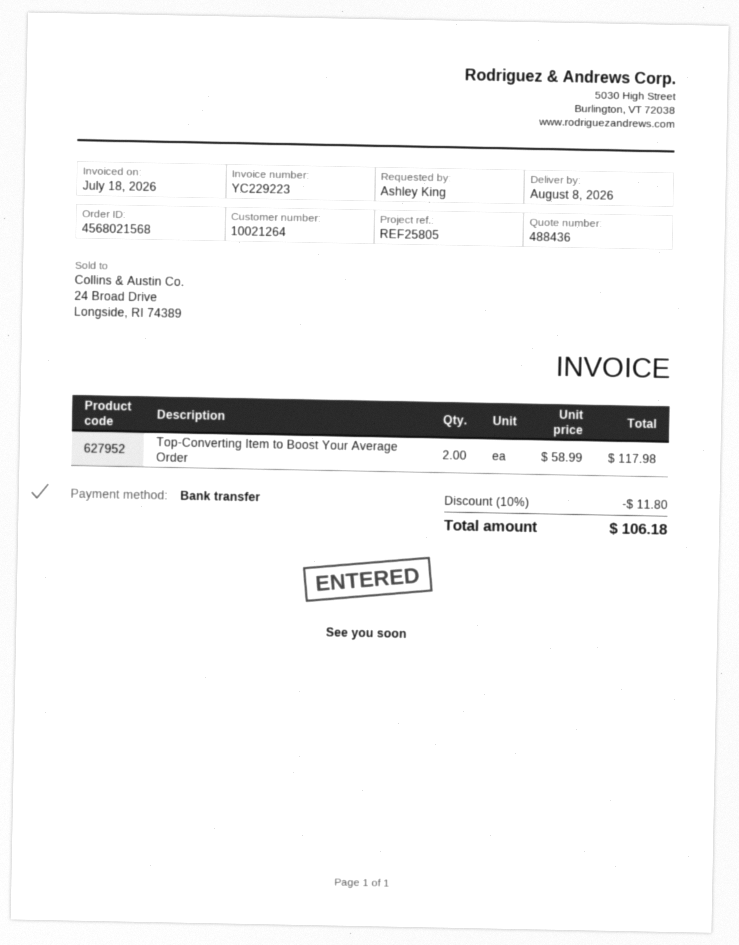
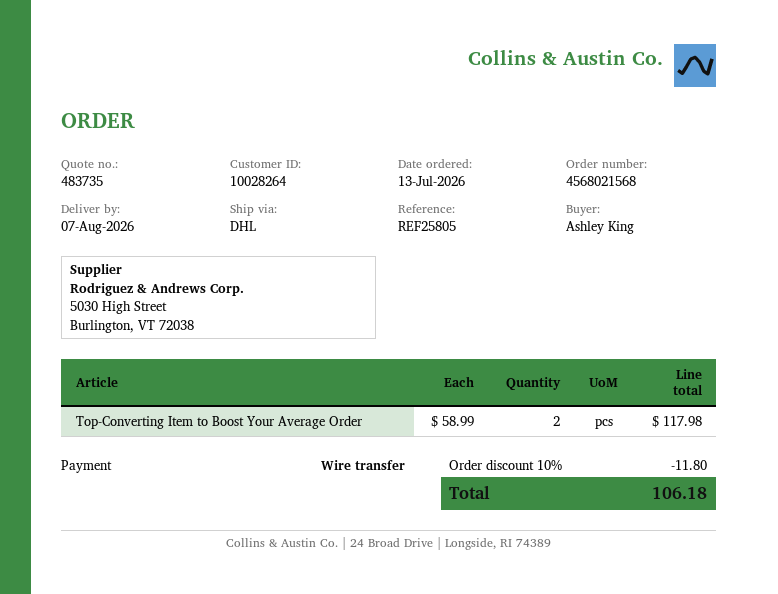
quote number: 488436 -> 483735
delivery date: 2026-08-08 -> 2026-08-07
customer number: 10021264 -> 10028264

